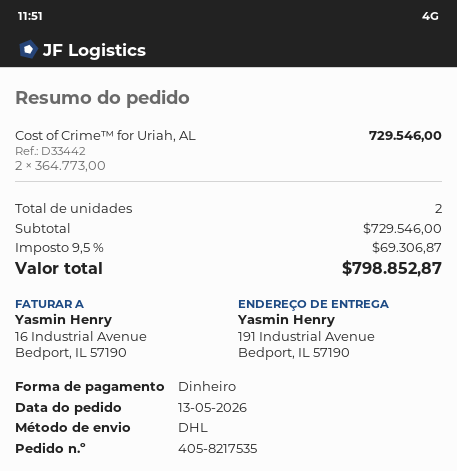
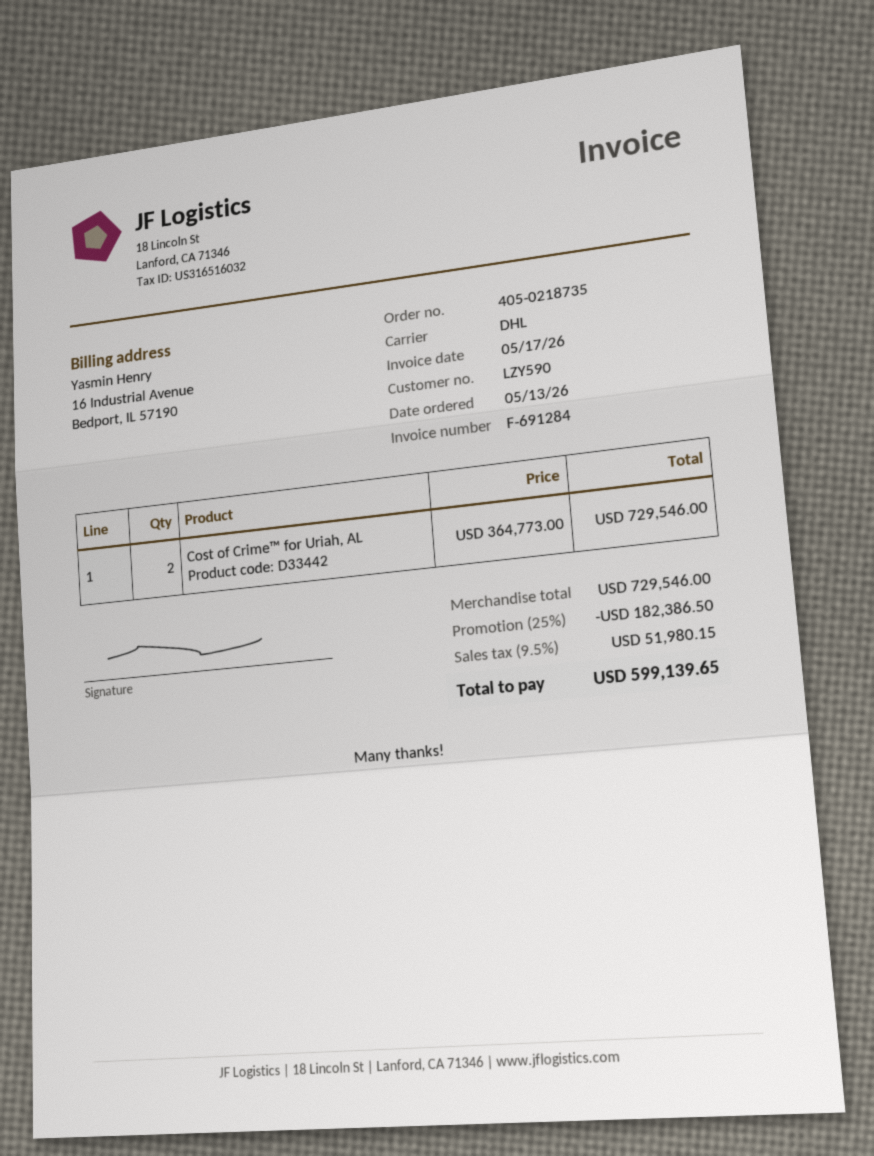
order number: 405-8217535 -> 405-0218735
discount: none -> 25% = 182386.50
tax: 9.5% = 69306.87 -> 9.5% = 51980.15
total: 798852.87 -> 599139.65

